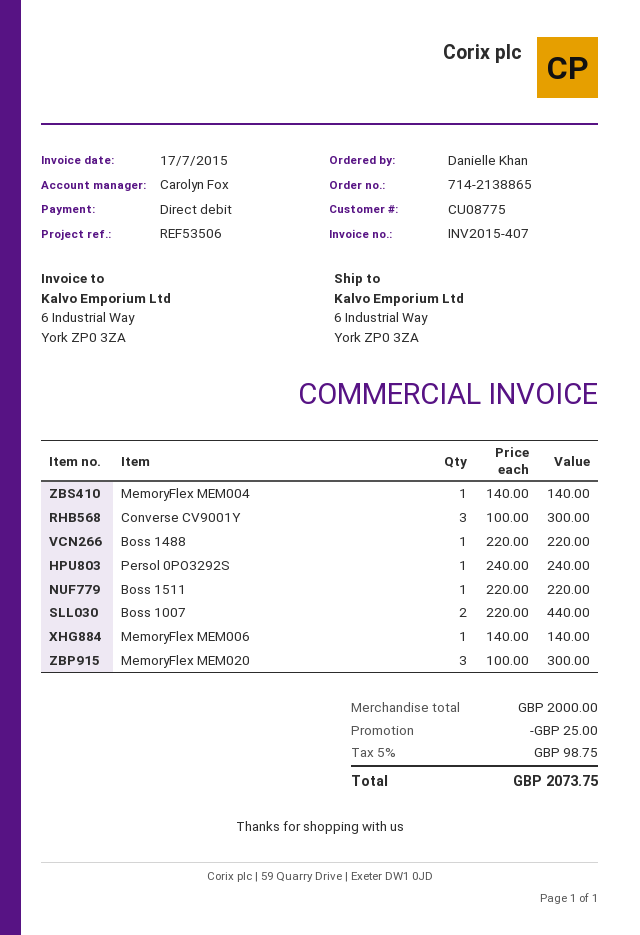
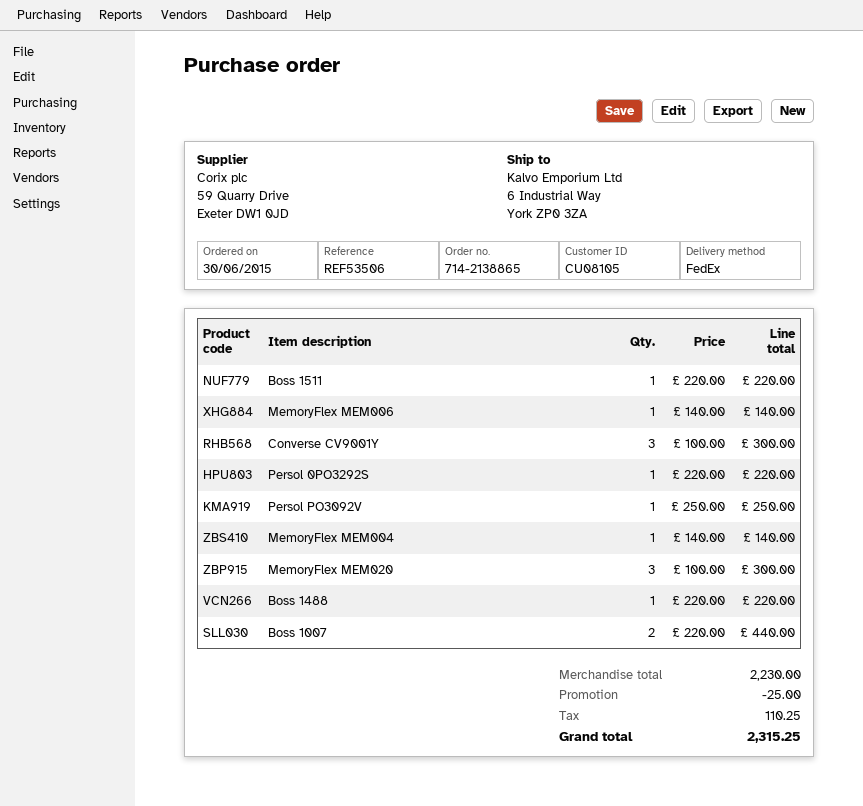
customer number: CU08775 -> CU08105
Persol 0PO3292S: 1 x 240.00 = 240.00 -> 1 x 220.00 = 220.00
Persol PO3092V: none -> 1 x 250.00 = 250.00
subtotal: 2000.00 -> 2230.00
tax: 98.75 -> 110.25
total: 2073.75 -> 2315.25

